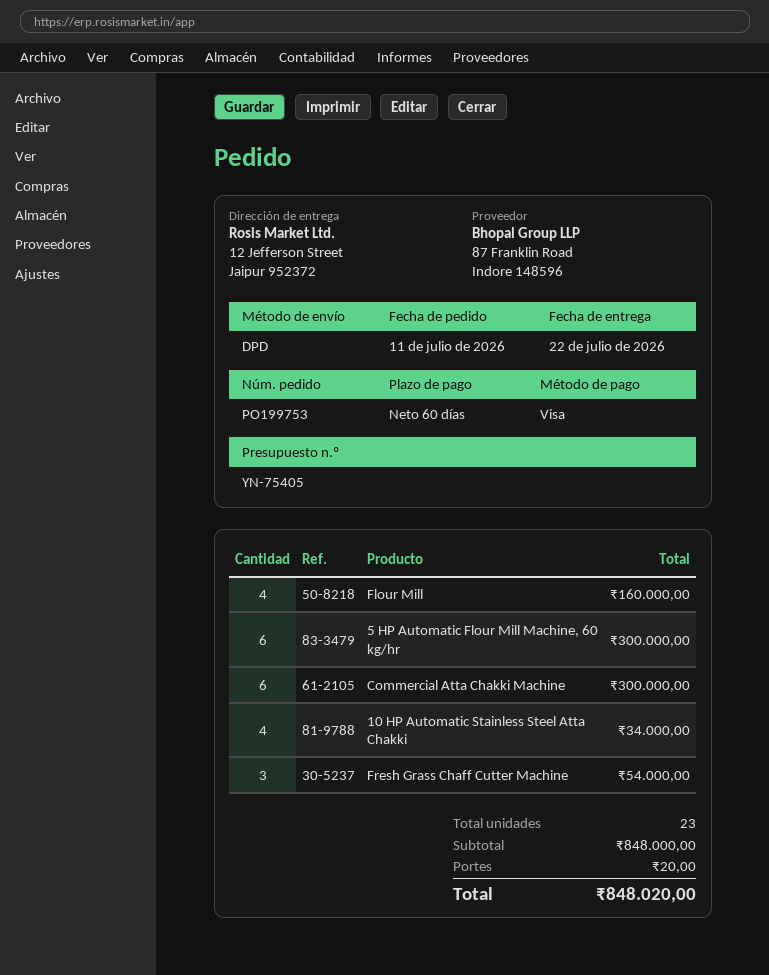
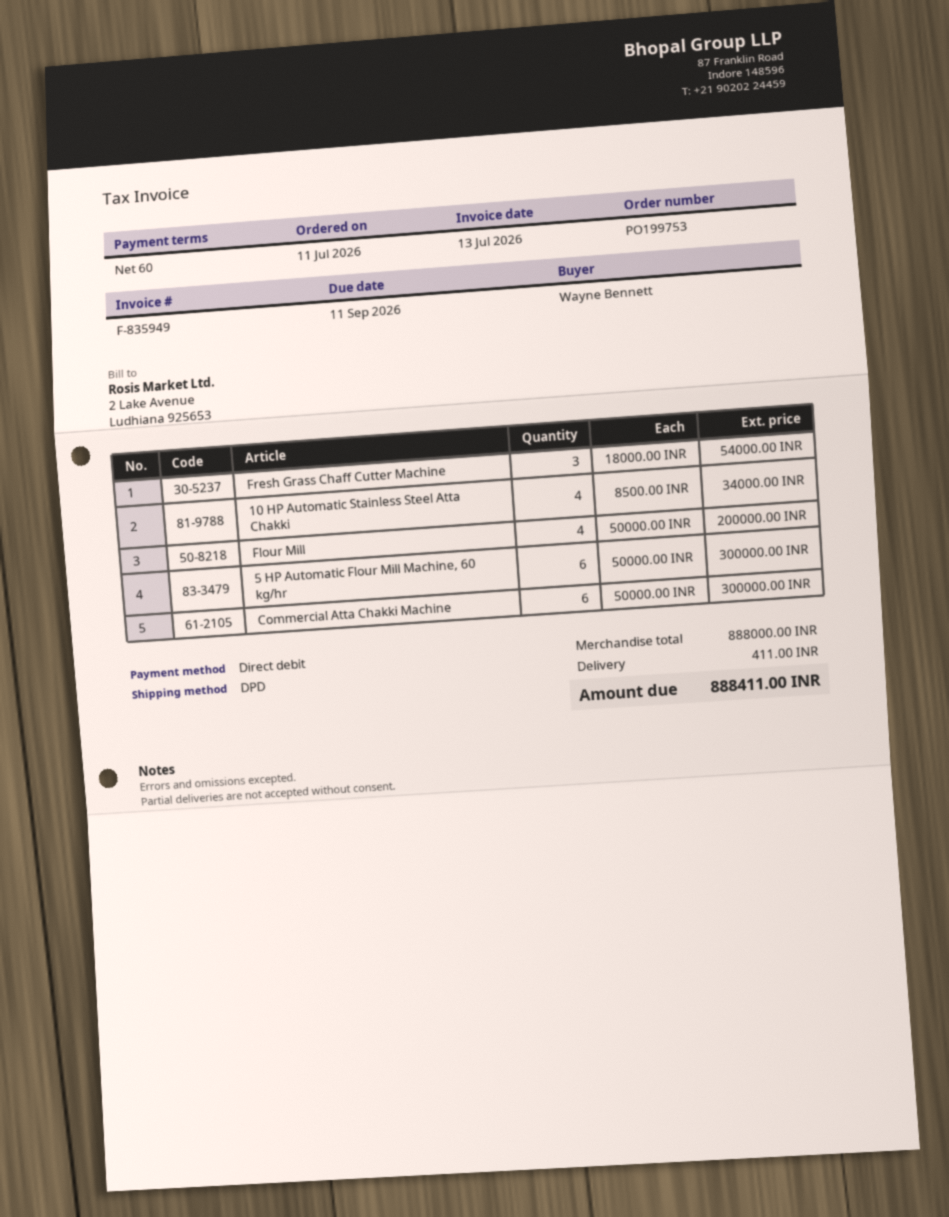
payment method: Visa -> direct debit
Flour Mill: 4 for 160000.00 -> 4 for 200000.00
subtotal: 848000.00 -> 888000.00
shipping: 20.00 -> 411.00
total: 848020.00 -> 888411.00

